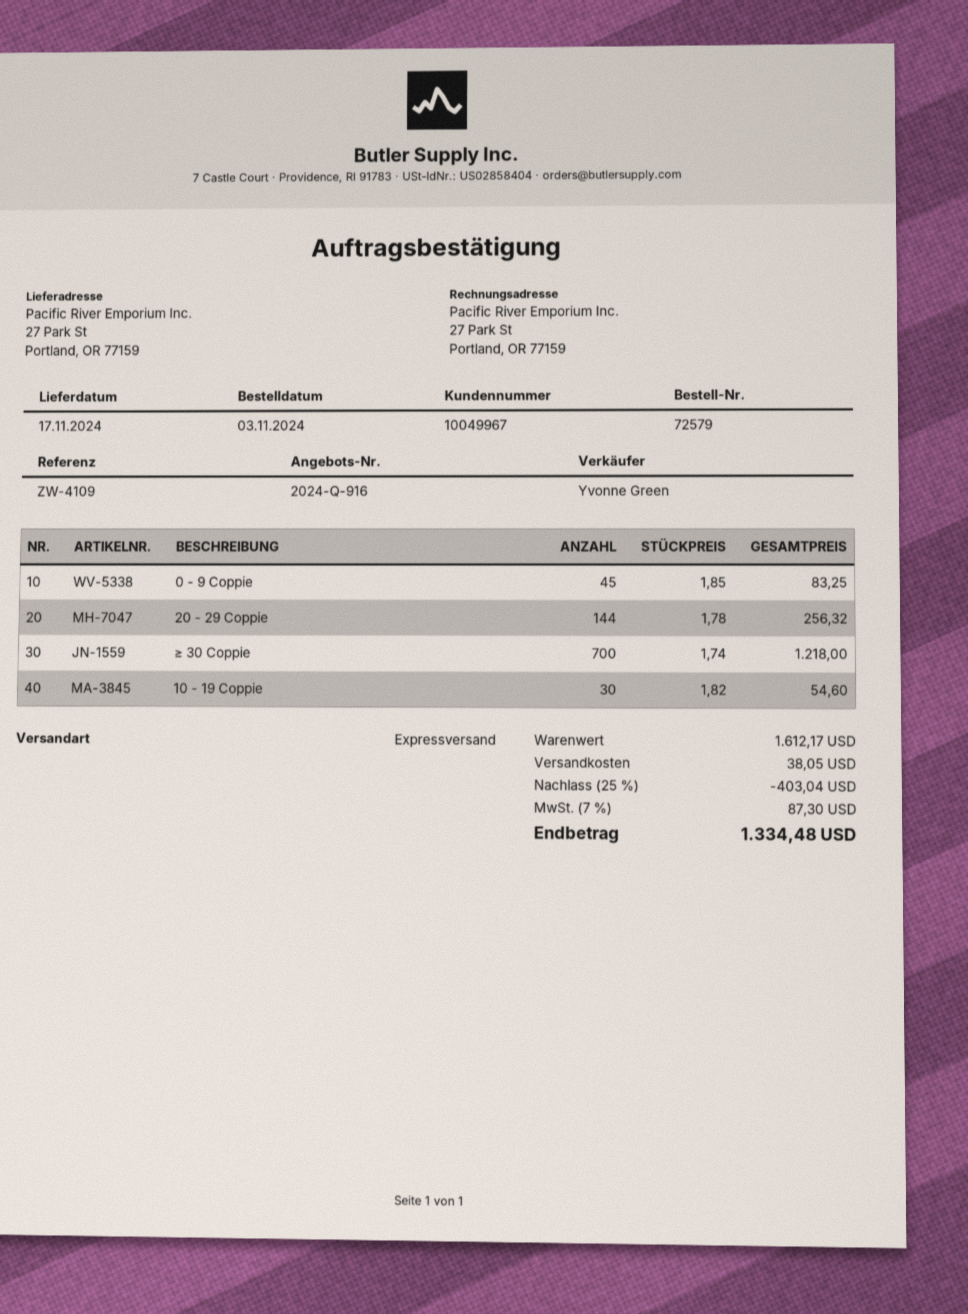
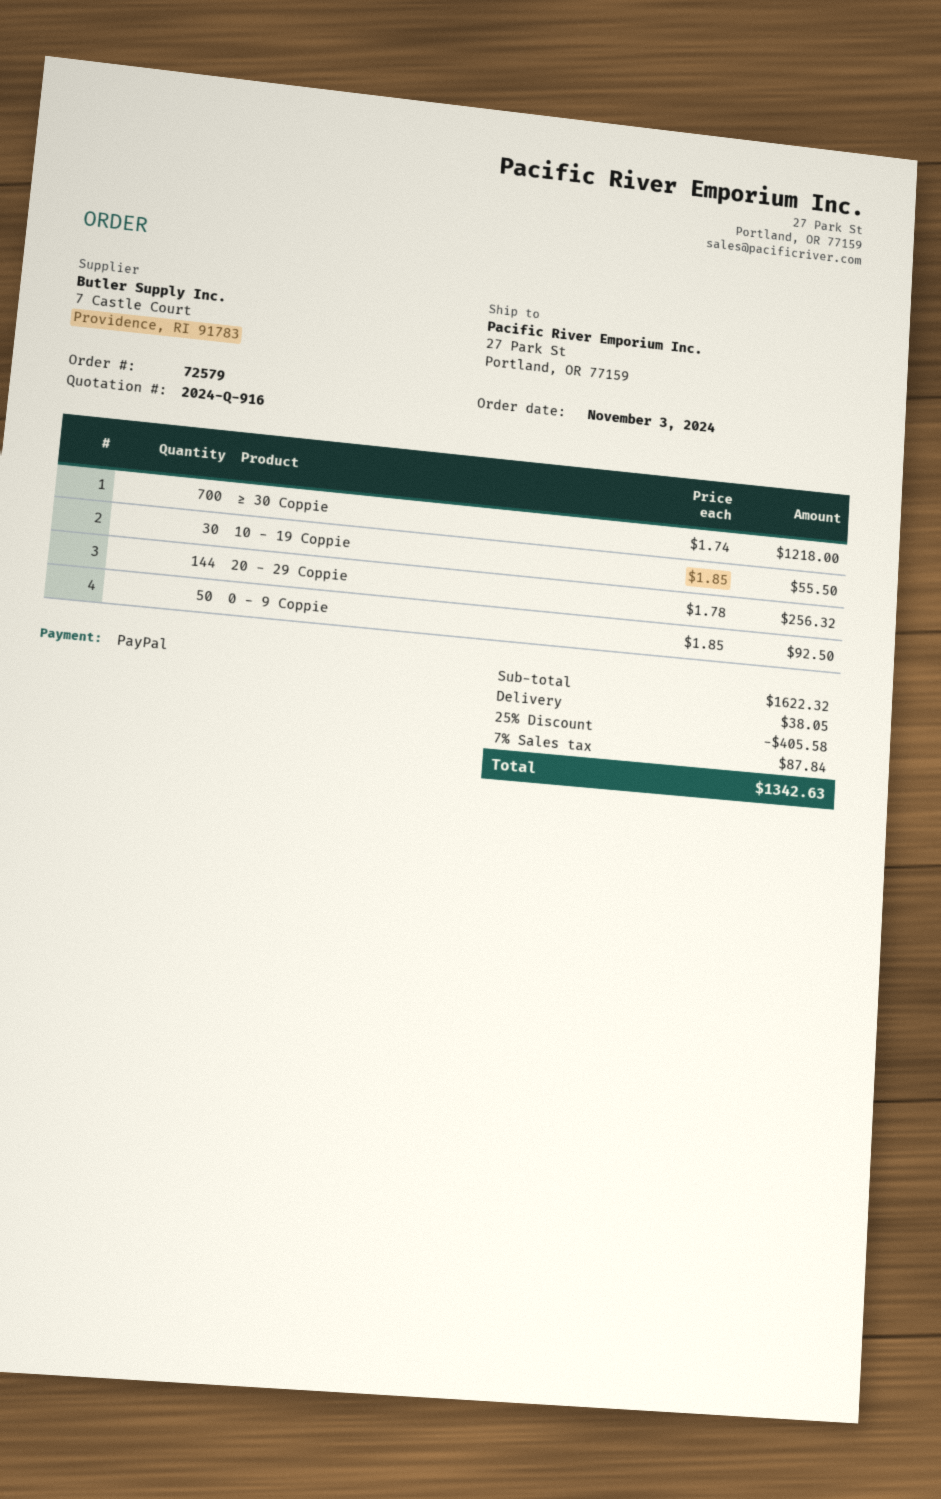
0 - 9 Coppie: 45 x 1.85 = 83.25 -> 50 x 1.85 = 92.50
10 - 19 Coppie: 30 x 1.82 = 54.60 -> 30 x 1.85 = 55.50
subtotal: 1612.17 -> 1622.32
discount: 25% = 403.04 -> 25% = 405.58
tax: 7% = 87.30 -> 7% = 87.84
total: 1334.48 -> 1342.63

